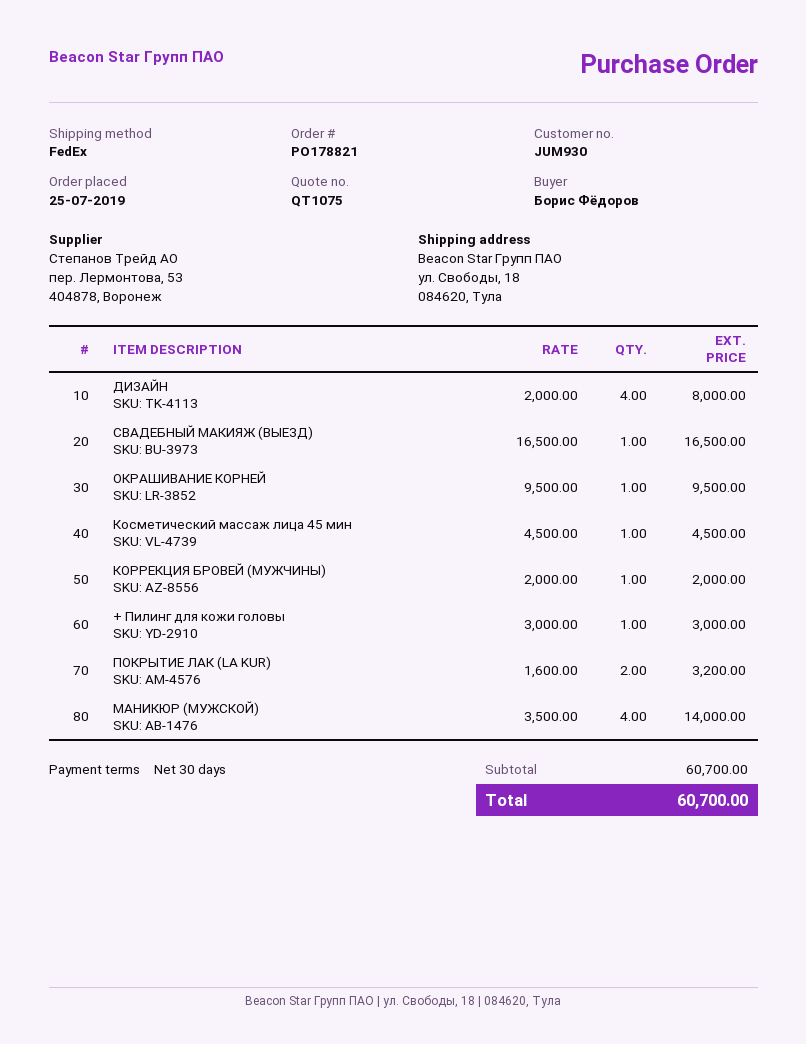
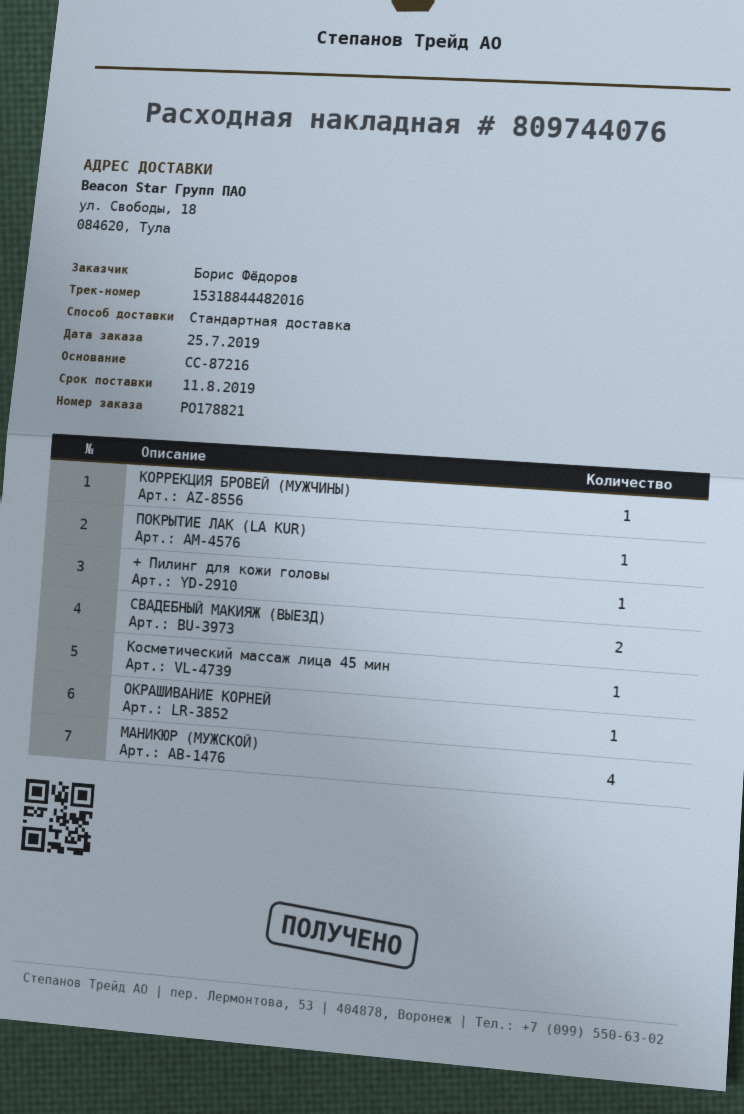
shipping method: FedEx -> standard
ДИЗАЙН: 4 -> none
СВАДЕБНЫЙ МАКИЯЖ (ВЫЕЗД): 1 -> 2
ПОКРЫТИЕ ЛАК (LA KUR): 2 -> 1

